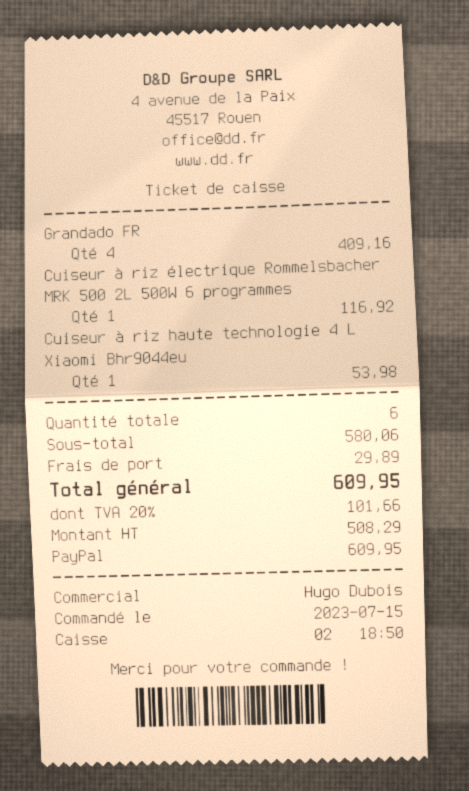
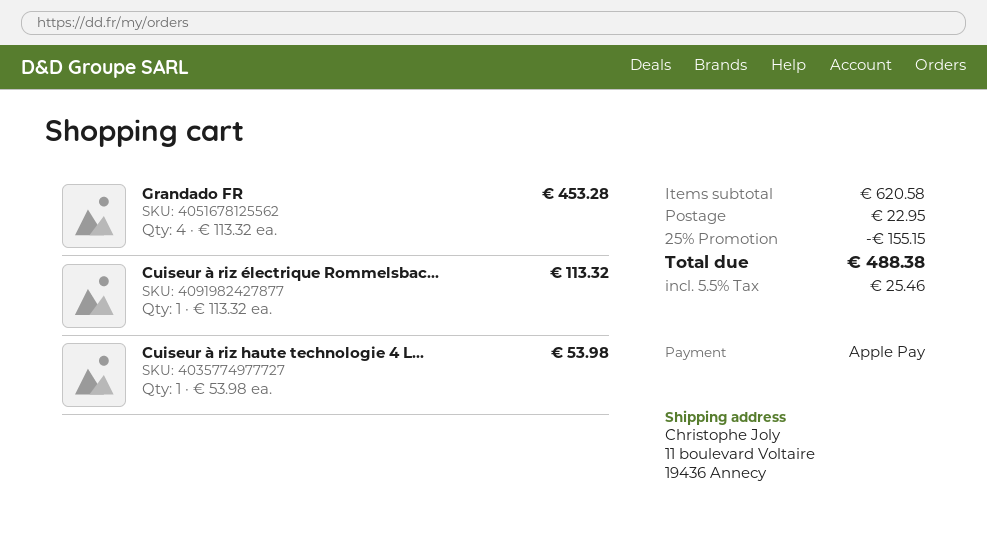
payment method: PayPal -> Apple Pay
Grandado FR: 4 for 409.16 -> 4 for 453.28
Cuiseur à riz électrique Rommelsbacher MRK 500 2L 500W 6 programmes: 1 for 116.92 -> 1 for 113.32
subtotal: 580.06 -> 620.58
discount: none -> 25% = 155.15
shipping: 29.89 -> 22.95
tax: 20% = 101.66 -> 5.5% = 25.46
total: 609.95 -> 488.38

